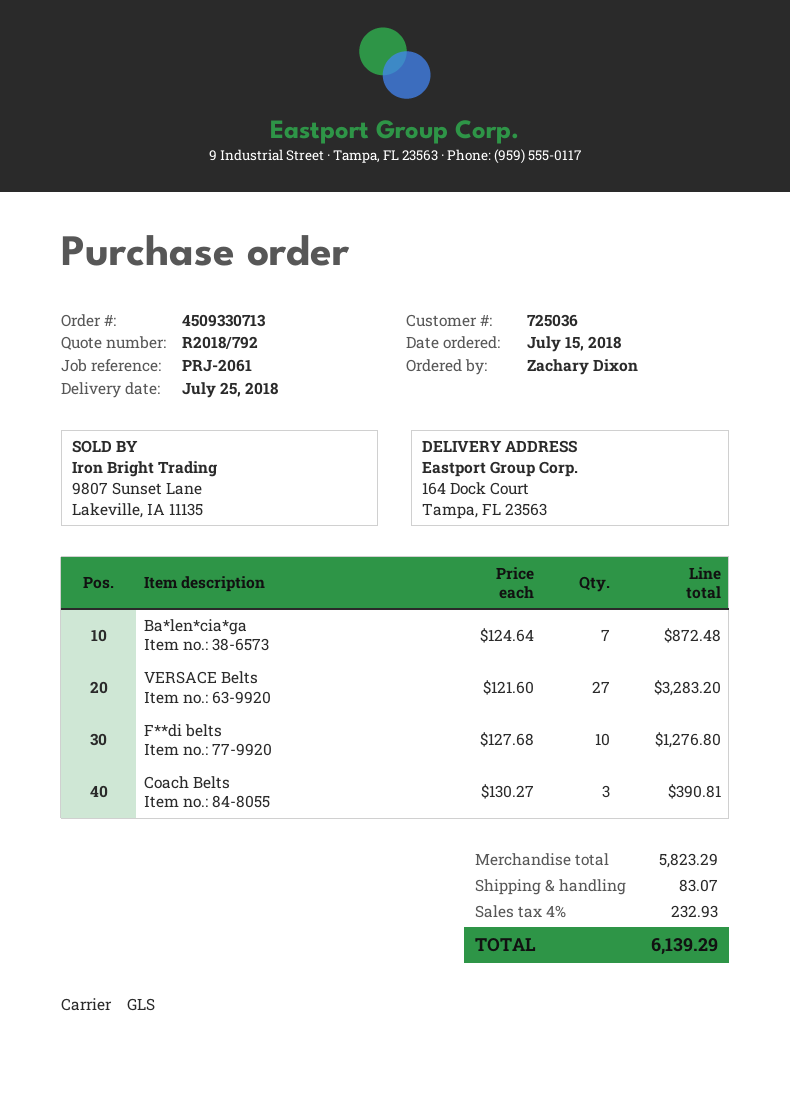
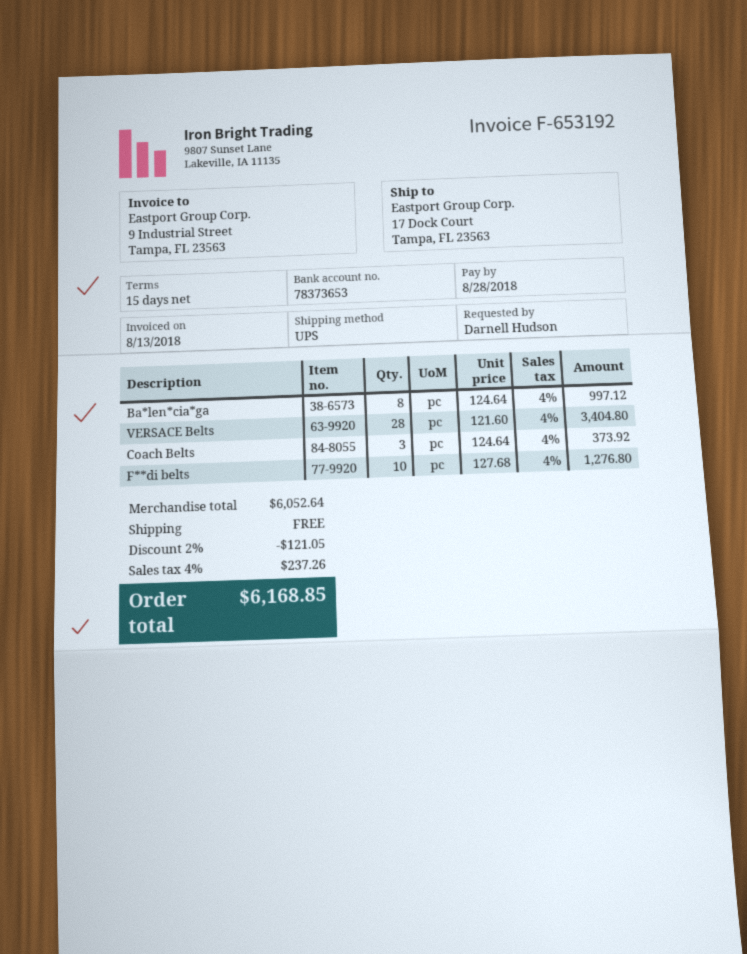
ordered by: Zachary Dixon -> Darnell Hudson
shipping method: GLS -> UPS
ship to: 164 Dock Court, Tampa, FL 23563 -> 17 Dock Court, Tampa, FL 23563
Ba*len*cia*ga: 7 x 124.64 = 872.48 -> 8 x 124.64 = 997.12
VERSACE Belts: 27 x 121.60 = 3283.20 -> 28 x 121.60 = 3404.80
Coach Belts: 3 x 130.27 = 390.81 -> 3 x 124.64 = 373.92
subtotal: 5823.29 -> 6052.64
discount: none -> 2% = 121.05
shipping: 83.07 -> 0.00
tax: 4% = 232.93 -> 4% = 237.26
total: 6139.29 -> 6168.85

